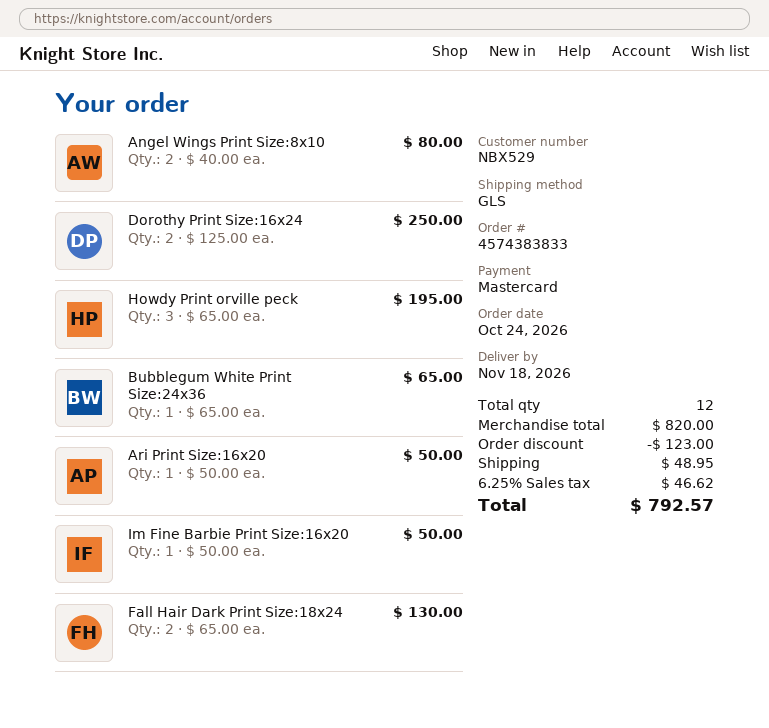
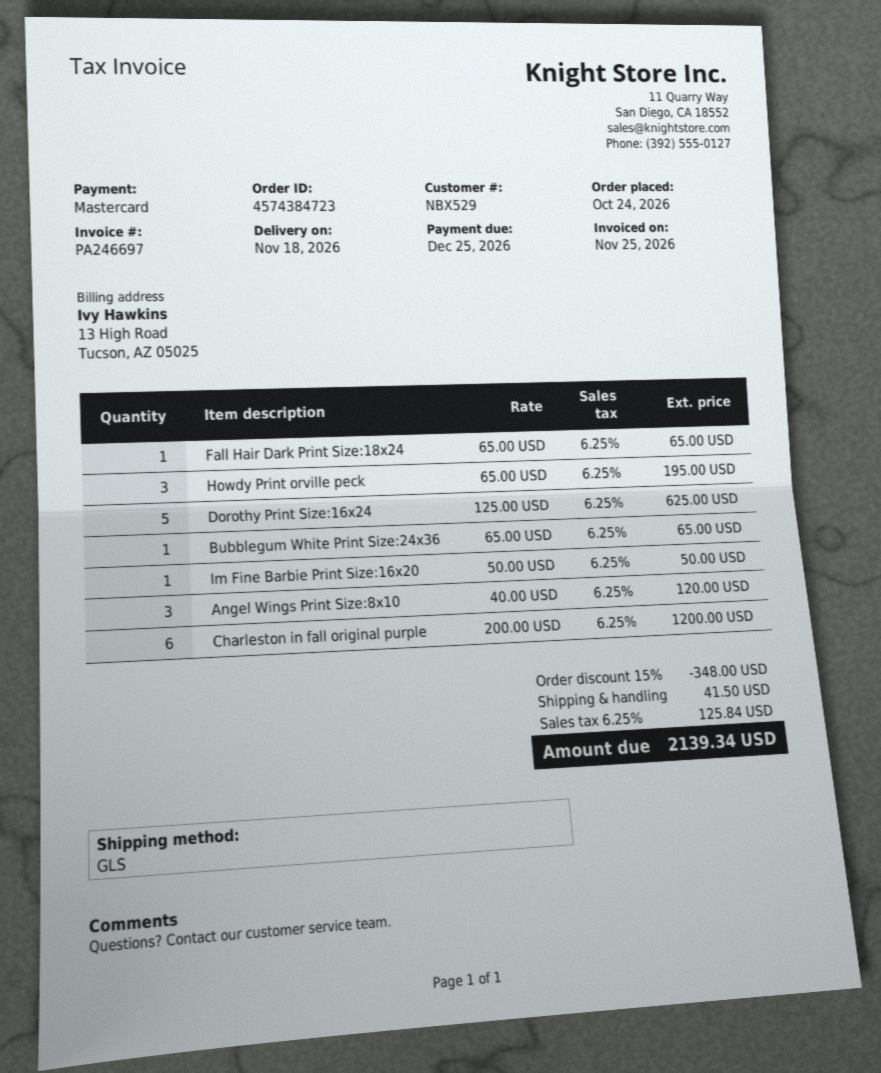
order number: 4574383833 -> 4574384723
Angel Wings Print Size:8x10: 2 x 40.00 = 80.00 -> 3 x 40.00 = 120.00
Dorothy Print Size:16x24: 2 x 125.00 = 250.00 -> 5 x 125.00 = 625.00
Ari Print Size:16x20: 1 x 50.00 = 50.00 -> none
Fall Hair Dark Print Size:18x24: 2 x 65.00 = 130.00 -> 1 x 65.00 = 65.00
Charleston in fall original purple: none -> 6 x 200.00 = 1200.00
discount: 123.00 -> 348.00
shipping: 48.95 -> 41.50
tax: 6.25% = 46.62 -> 6.25% = 125.84
total: 792.57 -> 2139.34

